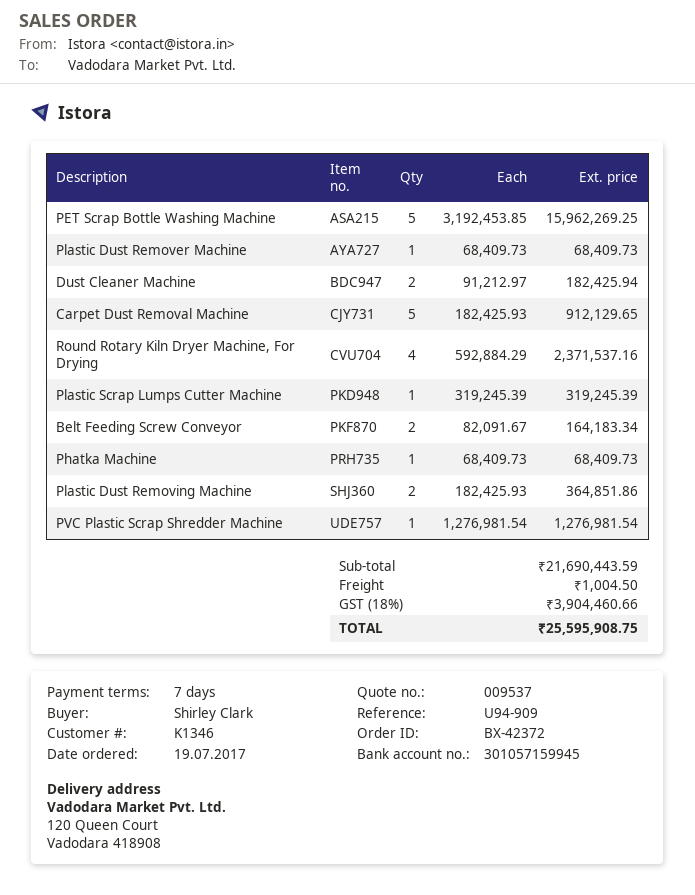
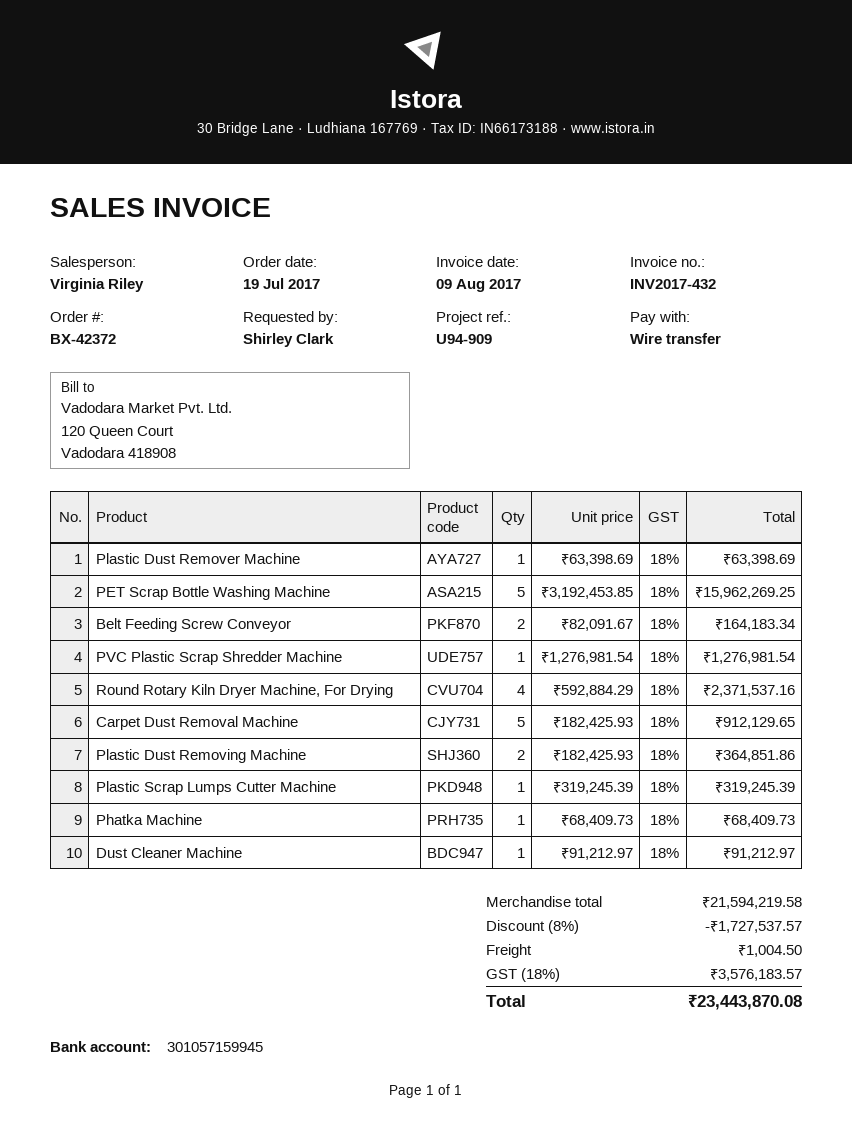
Plastic Dust Remover Machine: 1 x 68409.73 = 68409.73 -> 1 x 63398.69 = 63398.69
Dust Cleaner Machine: 2 x 91212.97 = 182425.94 -> 1 x 91212.97 = 91212.97
subtotal: 21690443.59 -> 21594219.58
discount: none -> 8% = 1727537.57
tax: 18% = 3904460.66 -> 18% = 3576183.57
total: 25595908.75 -> 23443870.08

